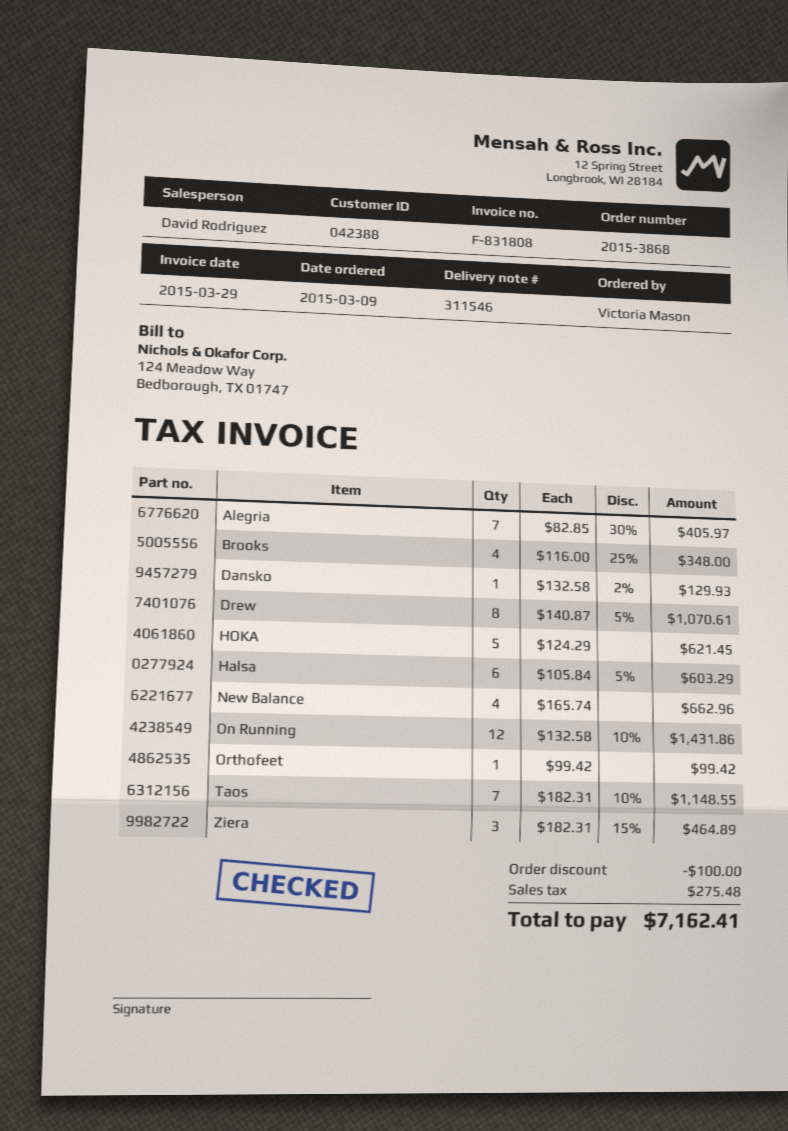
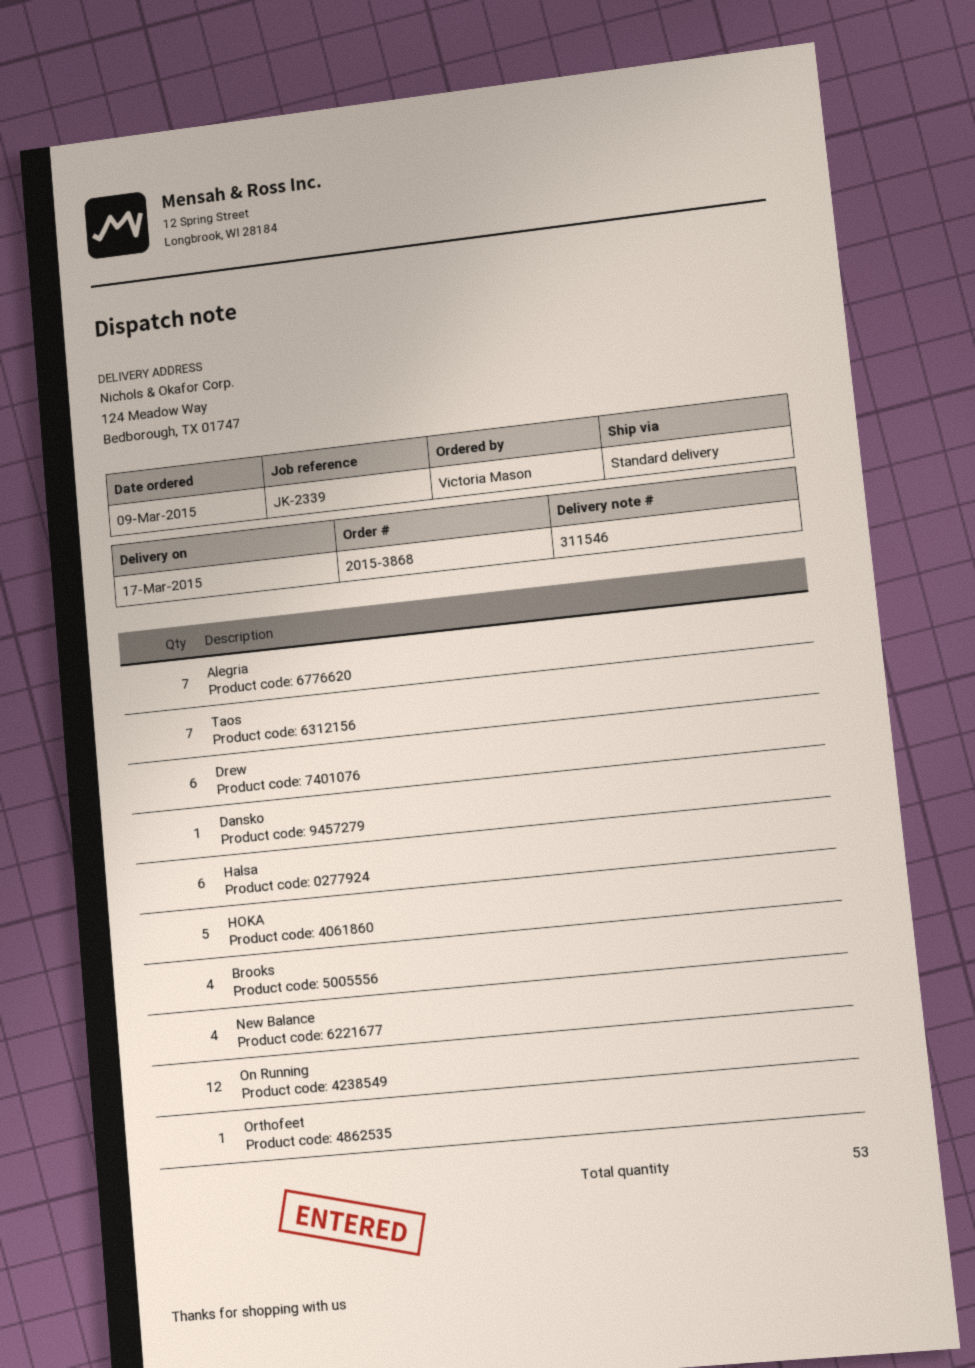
Drew: 8 -> 6
Ziera: 3 -> none

